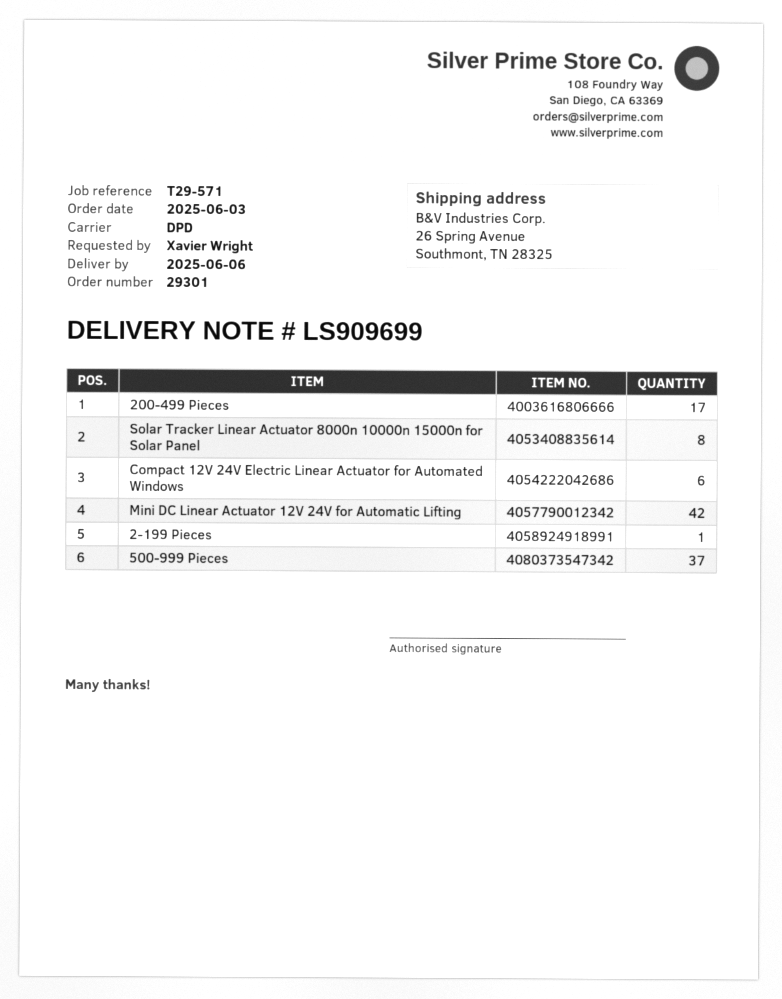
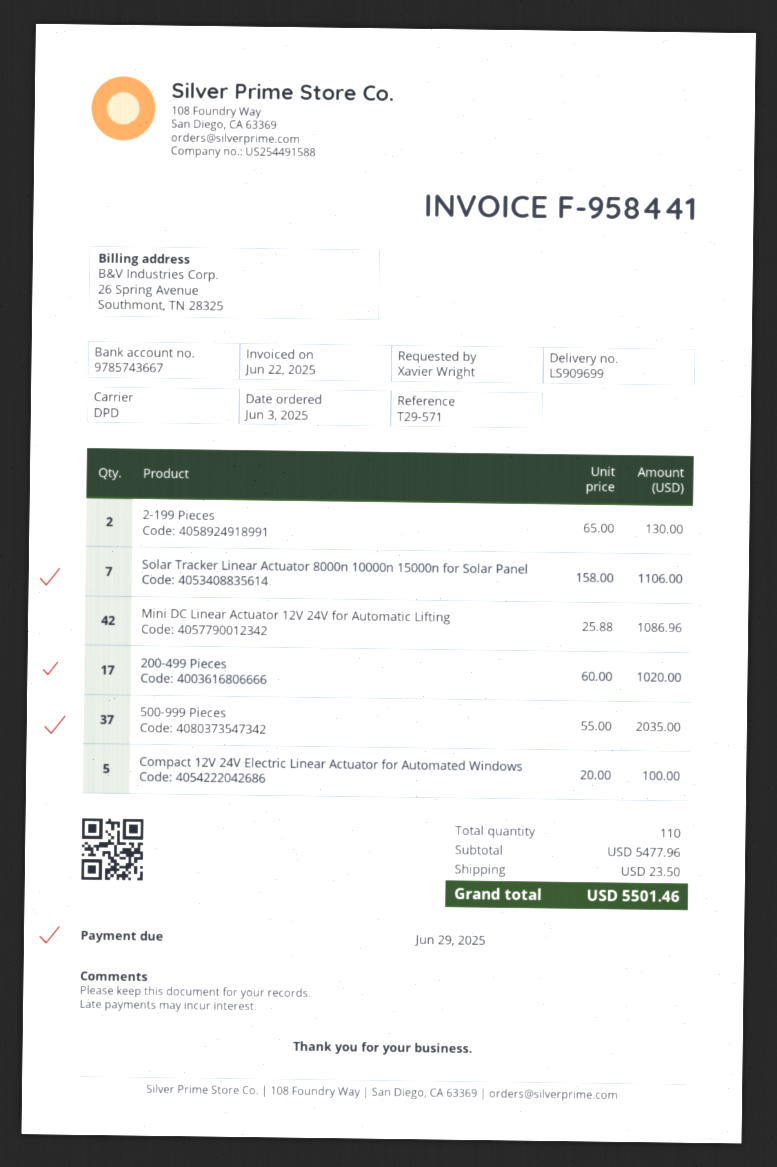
Solar Tracker Linear Actuator 8000n 10000n 15000n for Solar Panel: 8 -> 7
Compact 12V 24V Electric Linear Actuator for Automated Windows: 6 -> 5
2-199 Pieces: 1 -> 2

